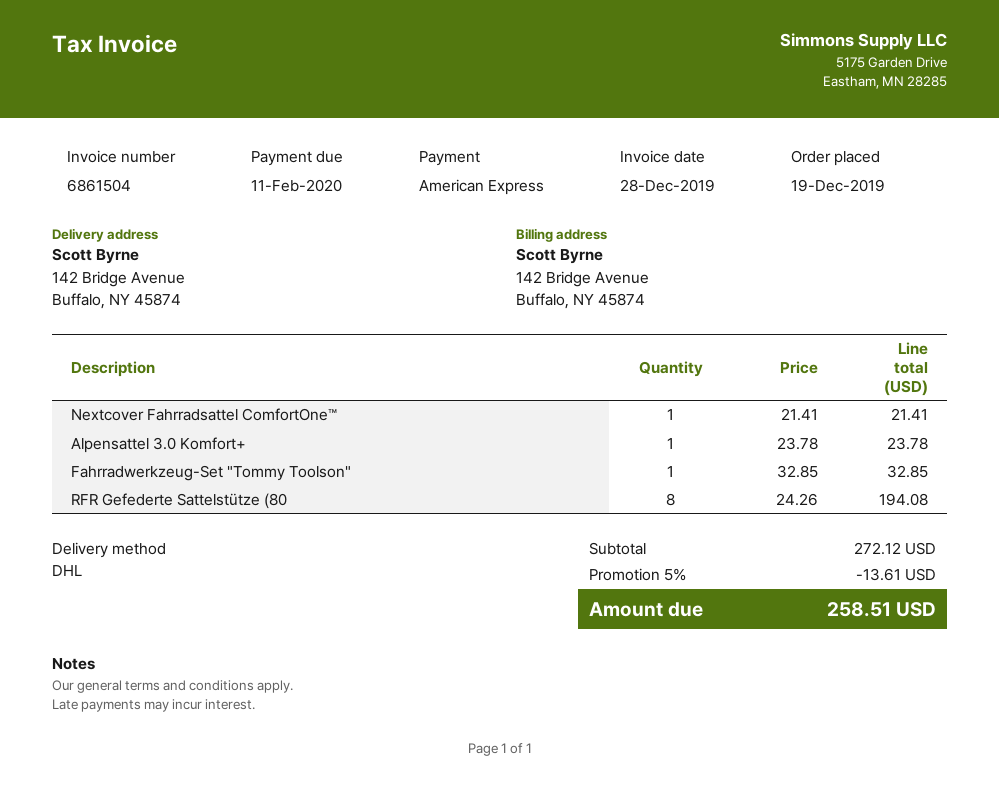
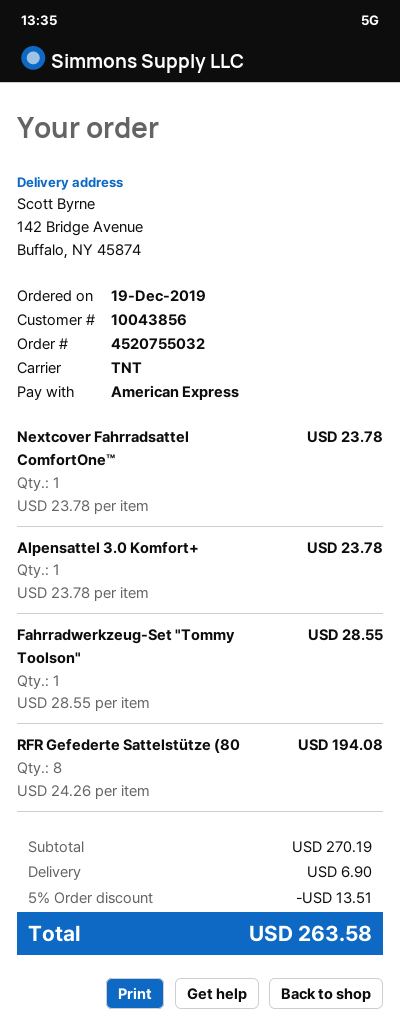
shipping method: DHL -> TNT
Nextcover Fahrradsattel ComfortOne™: 1 x 21.41 = 21.41 -> 1 x 23.78 = 23.78
Fahrradwerkzeug-Set "Tommy Toolson": 1 x 32.85 = 32.85 -> 1 x 28.55 = 28.55
subtotal: 272.12 -> 270.19
discount: 5% = 13.61 -> 5% = 13.51
shipping: none -> 6.90
total: 258.51 -> 263.58

